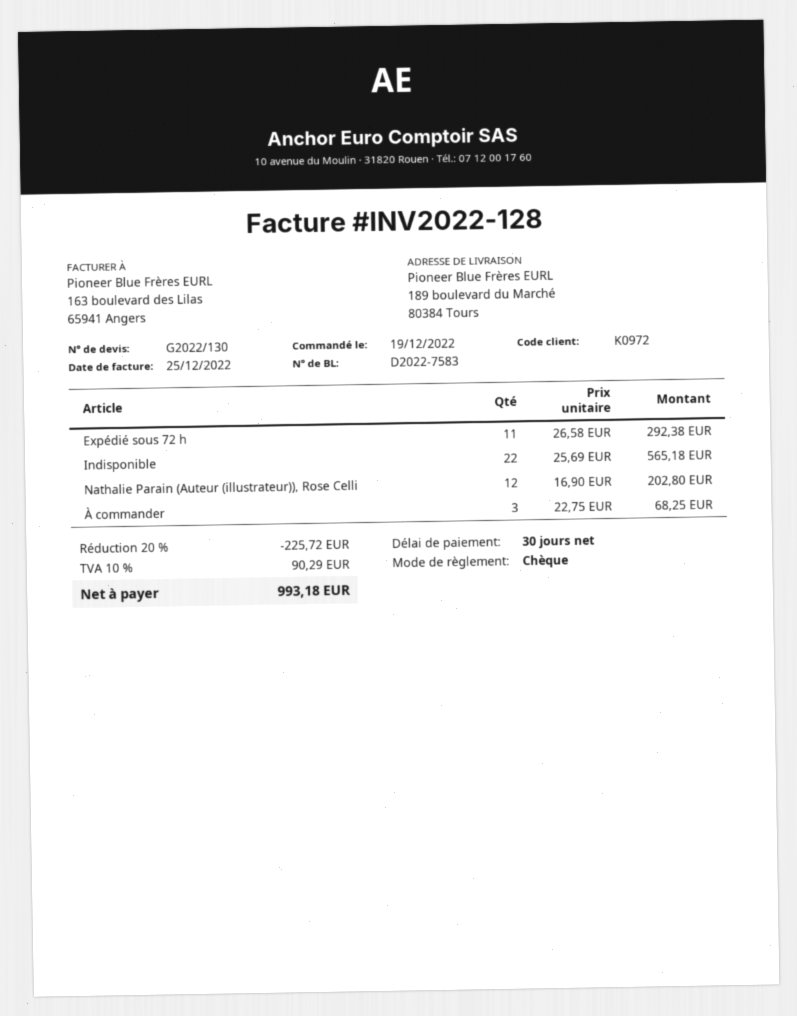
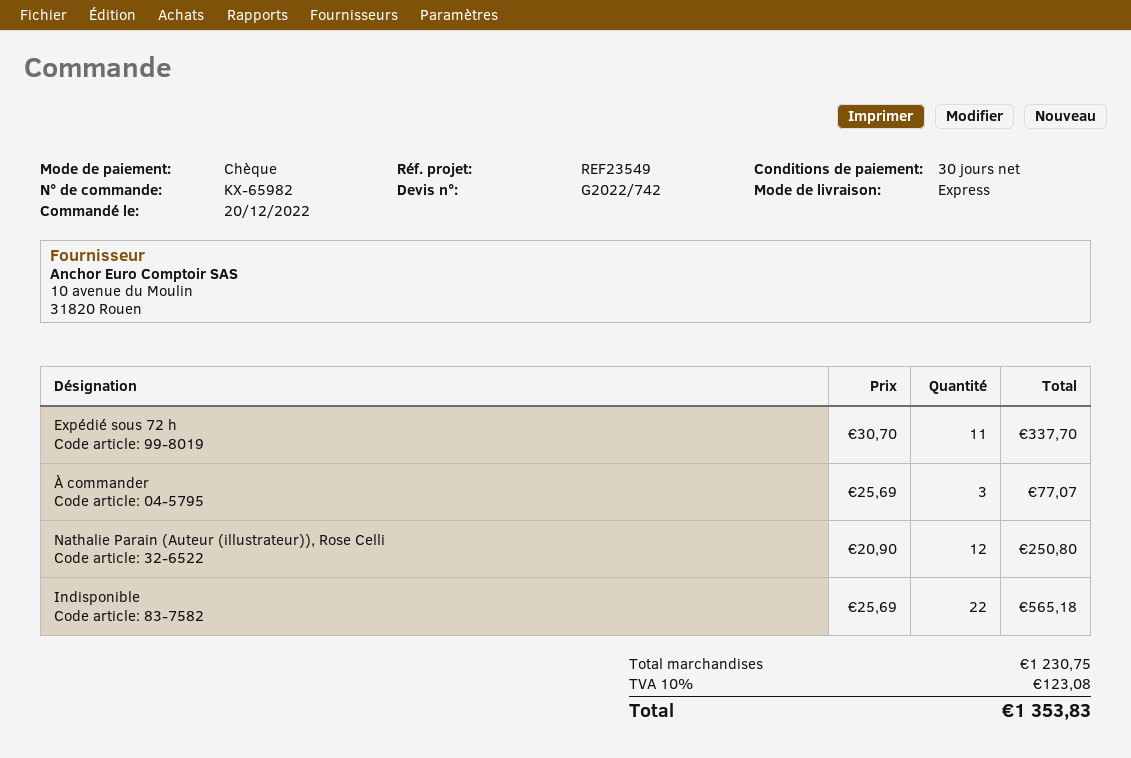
quote number: G2022/130 -> G2022/742
order date: 2022-12-19 -> 2022-12-20
Expédié sous 72 h: 11 x 26.58 = 292.38 -> 11 x 30.70 = 337.70
Nathalie Parain (Auteur (illustrateur)), Rose Celli: 12 x 16.90 = 202.80 -> 12 x 20.90 = 250.80
À commander: 3 x 22.75 = 68.25 -> 3 x 25.69 = 77.07
discount: 20% = 225.72 -> none
tax: 10% = 90.29 -> 10% = 123.08
total: 993.18 -> 1353.83

